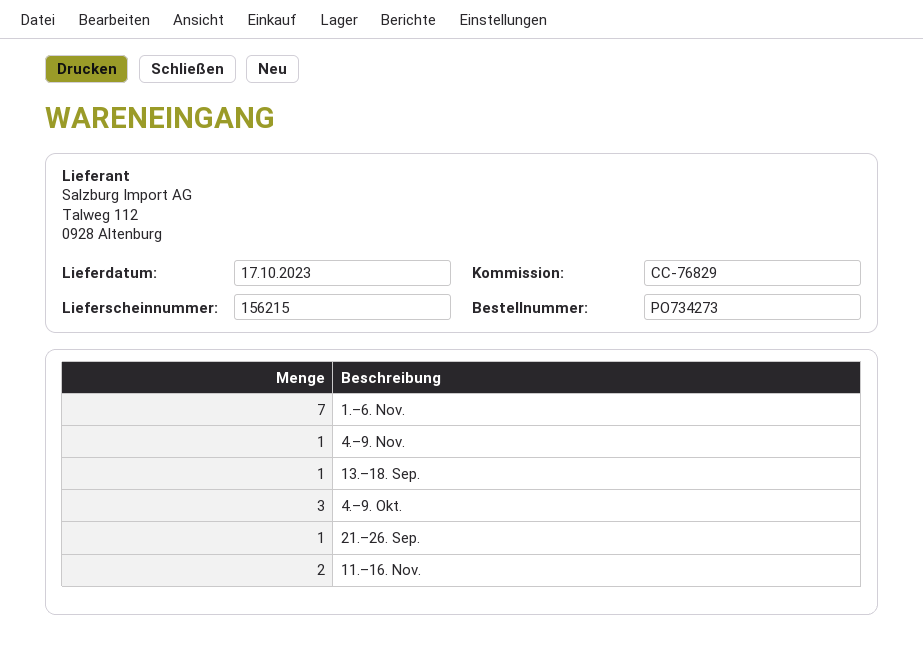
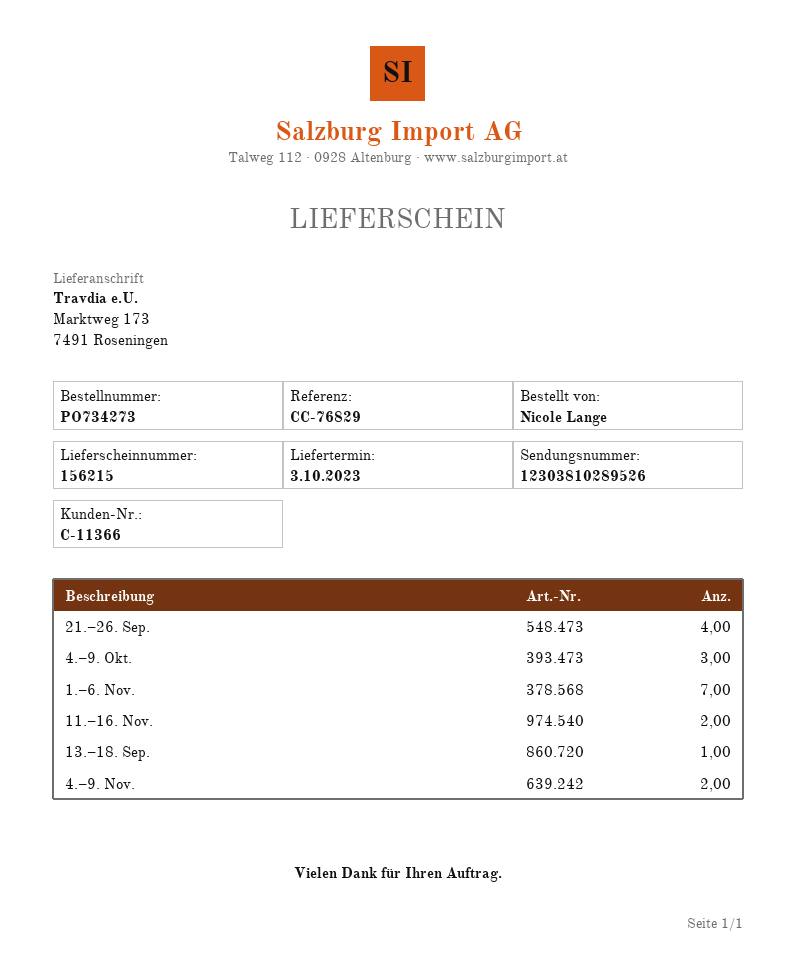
delivery date: 2023-10-17 -> 2023-10-03
4.–9. Nov.: 1 -> 2
21.–26. Sep.: 1 -> 4

